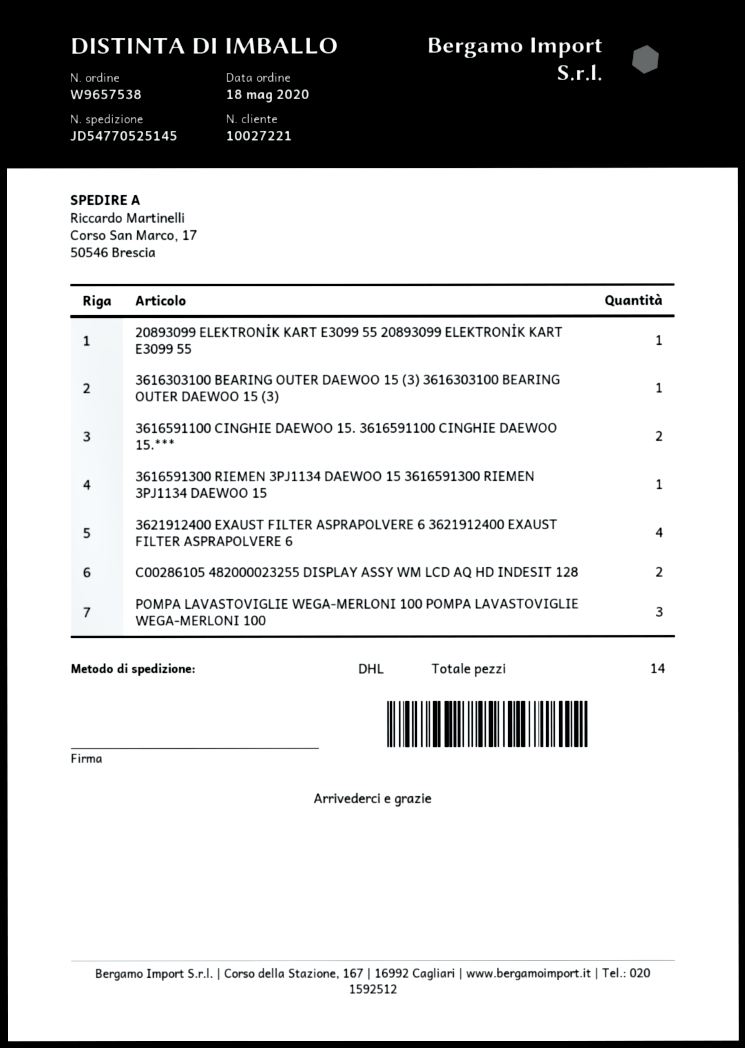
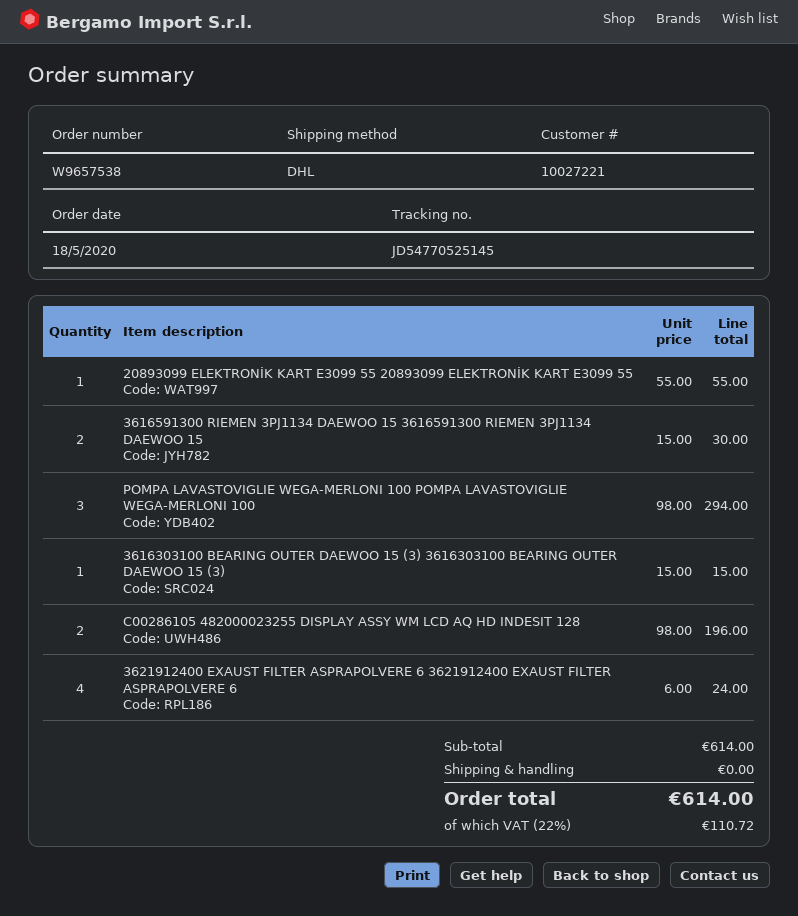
3616591100 CINGHIE DAEWOO 15. 3616591100 CINGHIE DAEWOO 15.***: 2 -> none
3616591300 RIEMEN 3PJ1134 DAEWOO 15 3616591300 RIEMEN 3PJ1134 DAEWOO 15: 1 -> 2

